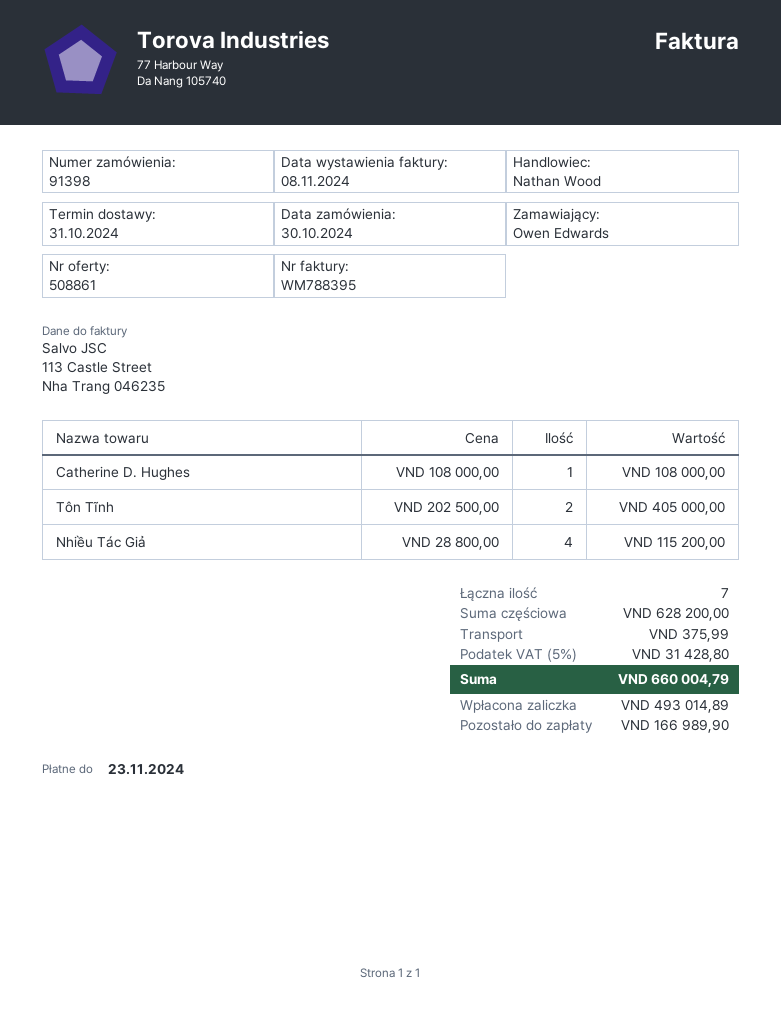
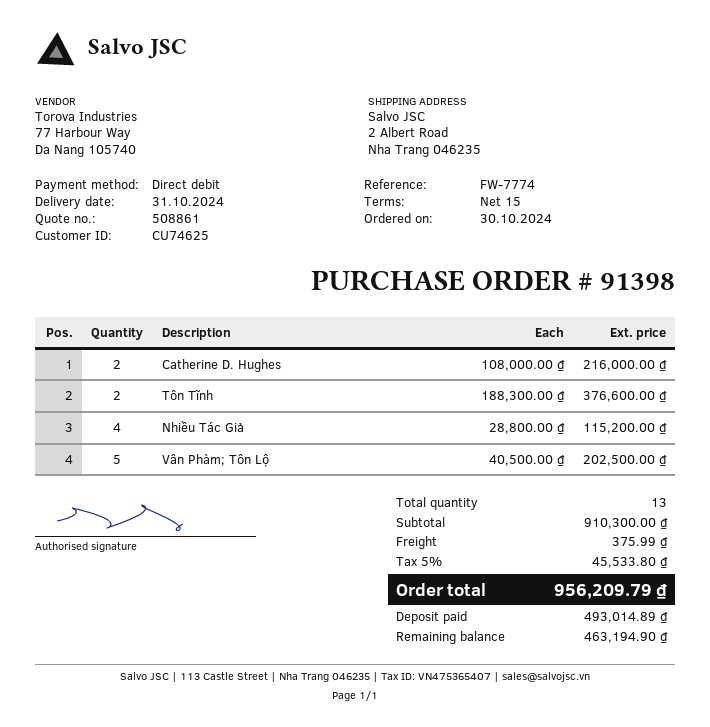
Catherine D. Hughes: 1 x 108000.00 = 108000.00 -> 2 x 108000.00 = 216000.00
Tôn Tĩnh: 2 x 202500.00 = 405000.00 -> 2 x 188300.00 = 376600.00
Vân Phàm; Tôn Lộ: none -> 5 x 40500.00 = 202500.00
total quantity: 7 -> 13
subtotal: 628200.00 -> 910300.00
tax: 5% = 31428.80 -> 5% = 45533.80
total: 660004.79 -> 956209.79
balance: 166989.90 -> 463194.90

